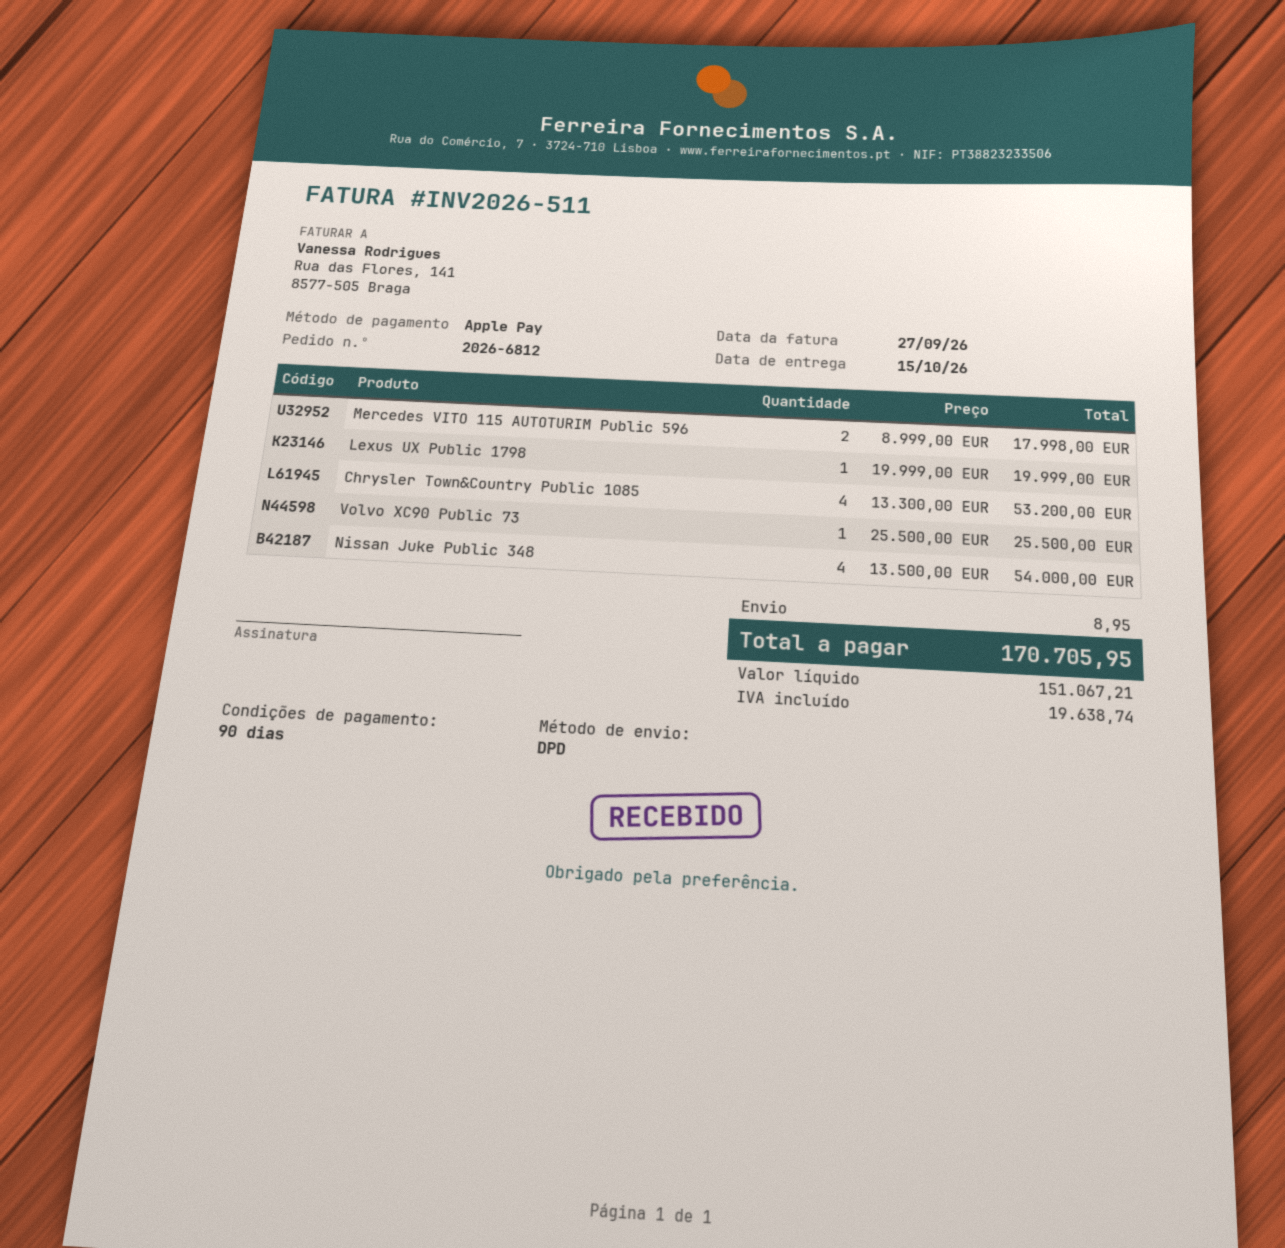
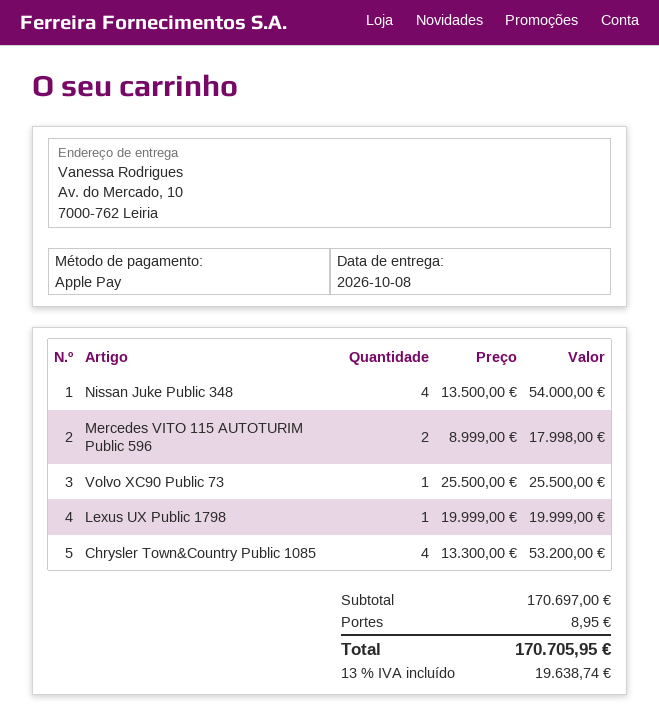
delivery date: 2026-10-15 -> 2026-10-08

